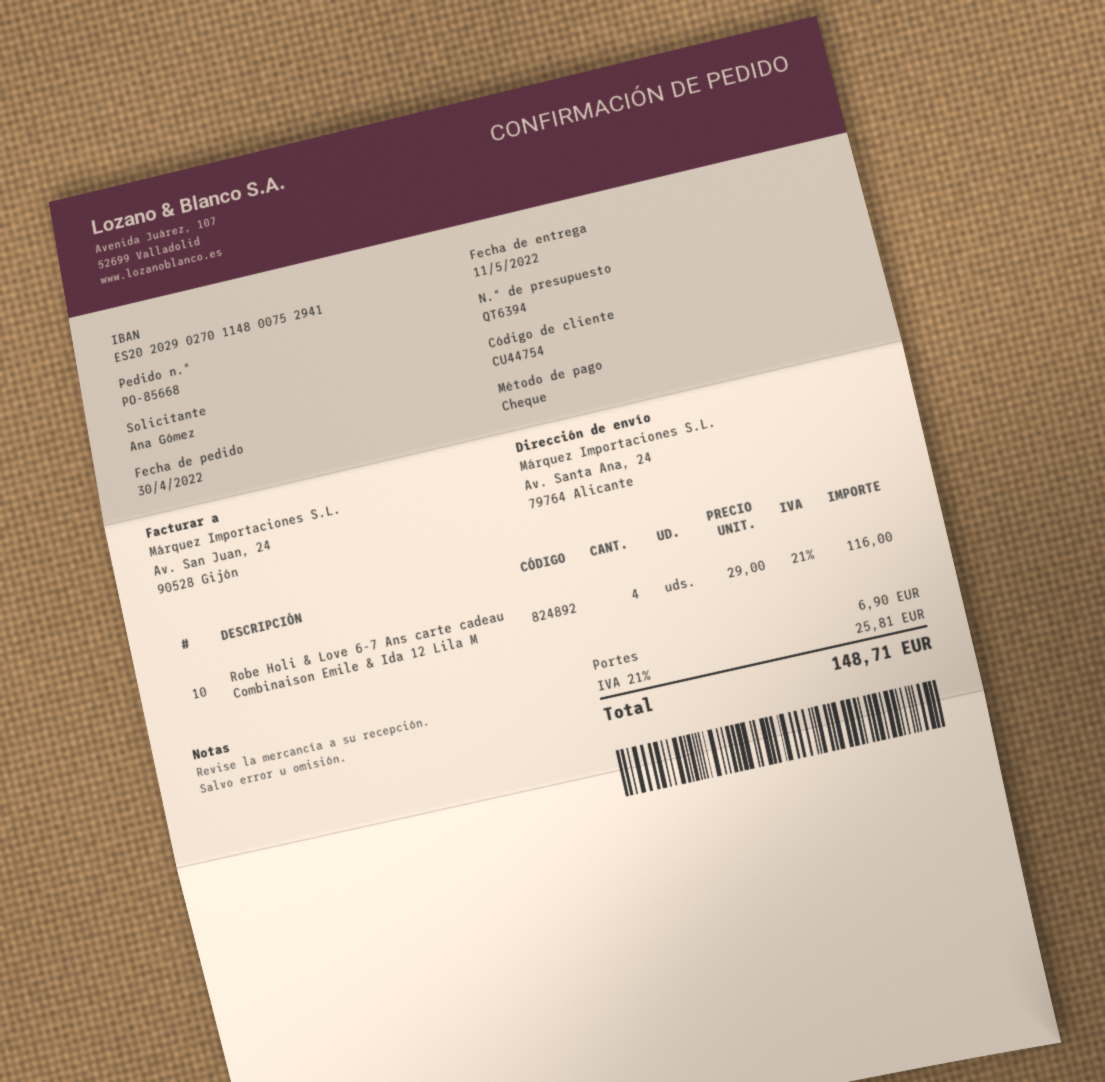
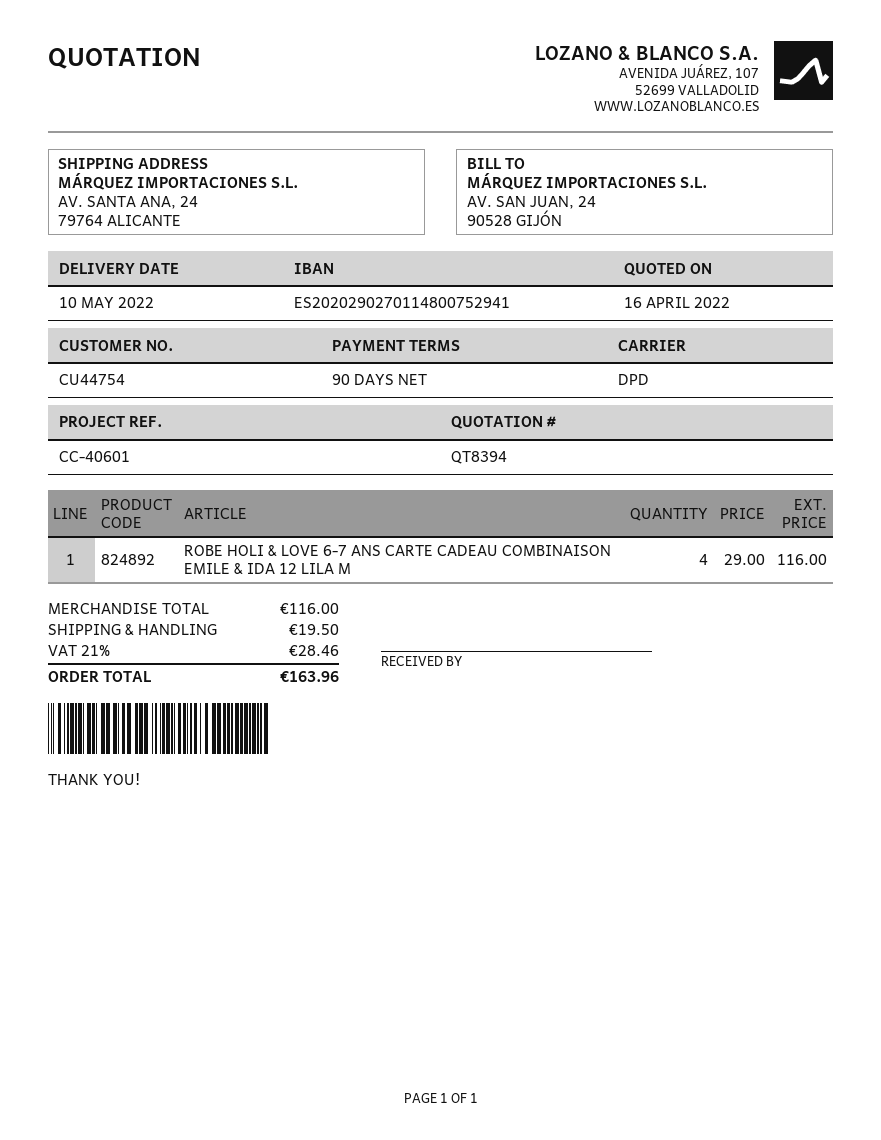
quote number: QT6394 -> QT8394
delivery date: 2022-05-11 -> 2022-05-10
shipping: 6.90 -> 19.50
tax: 21% = 25.81 -> 21% = 28.46
total: 148.71 -> 163.96

